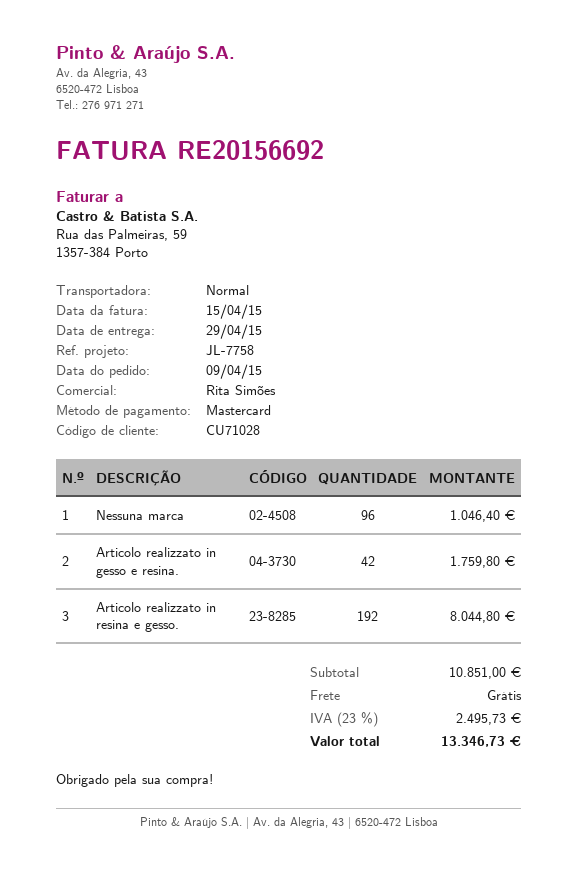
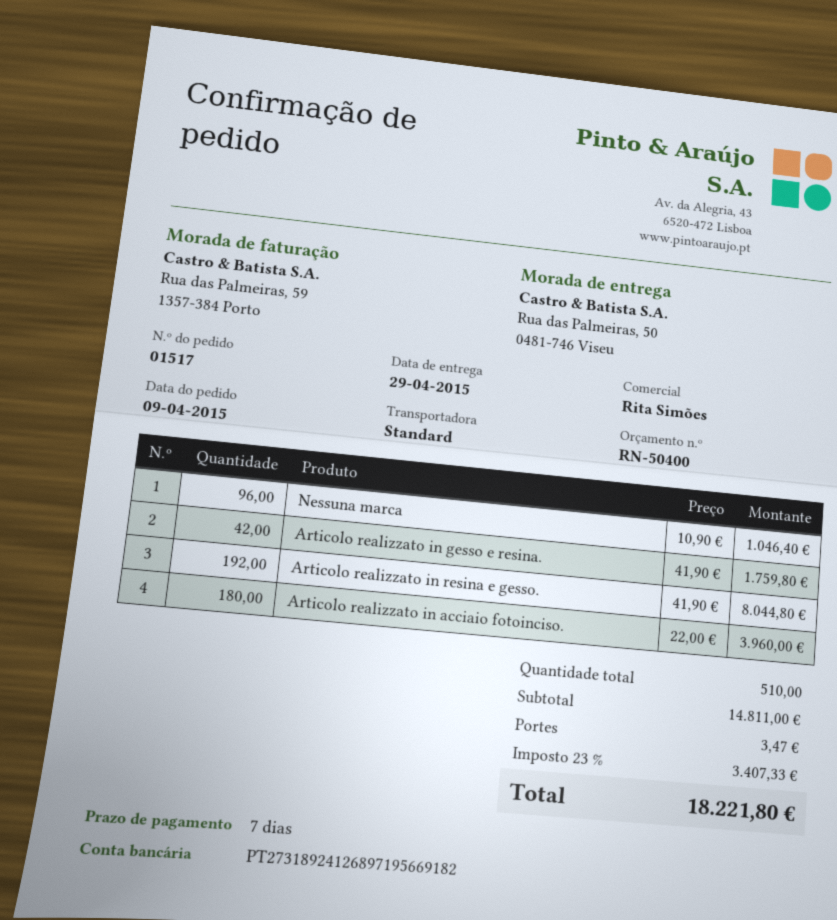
Articolo realizzato in acciaio fotoinciso.: none -> 180 for 3960.00
subtotal: 10851.00 -> 14811.00
shipping: 0.00 -> 3.47
tax: 23% = 2495.73 -> 23% = 3407.33
total: 13346.73 -> 18221.80

